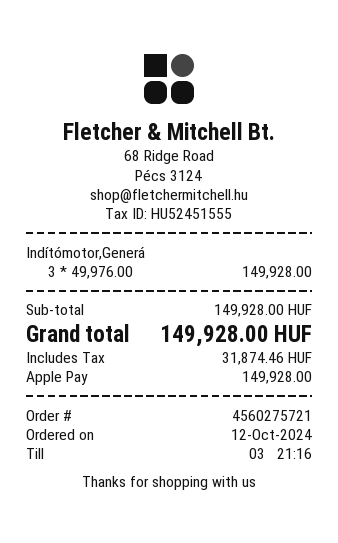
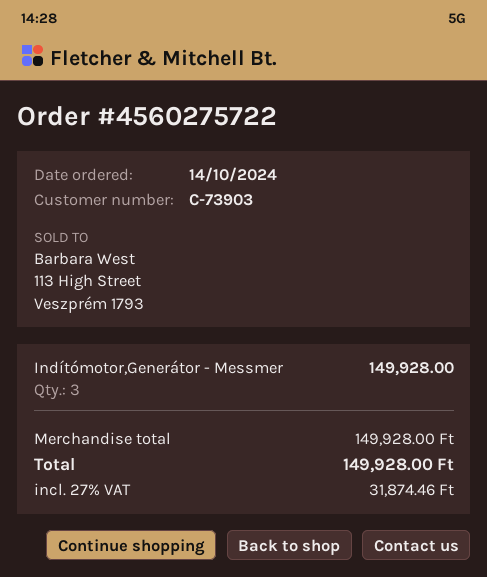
order number: 4560275721 -> 4560275722
order date: 2024-10-12 -> 2024-10-14

